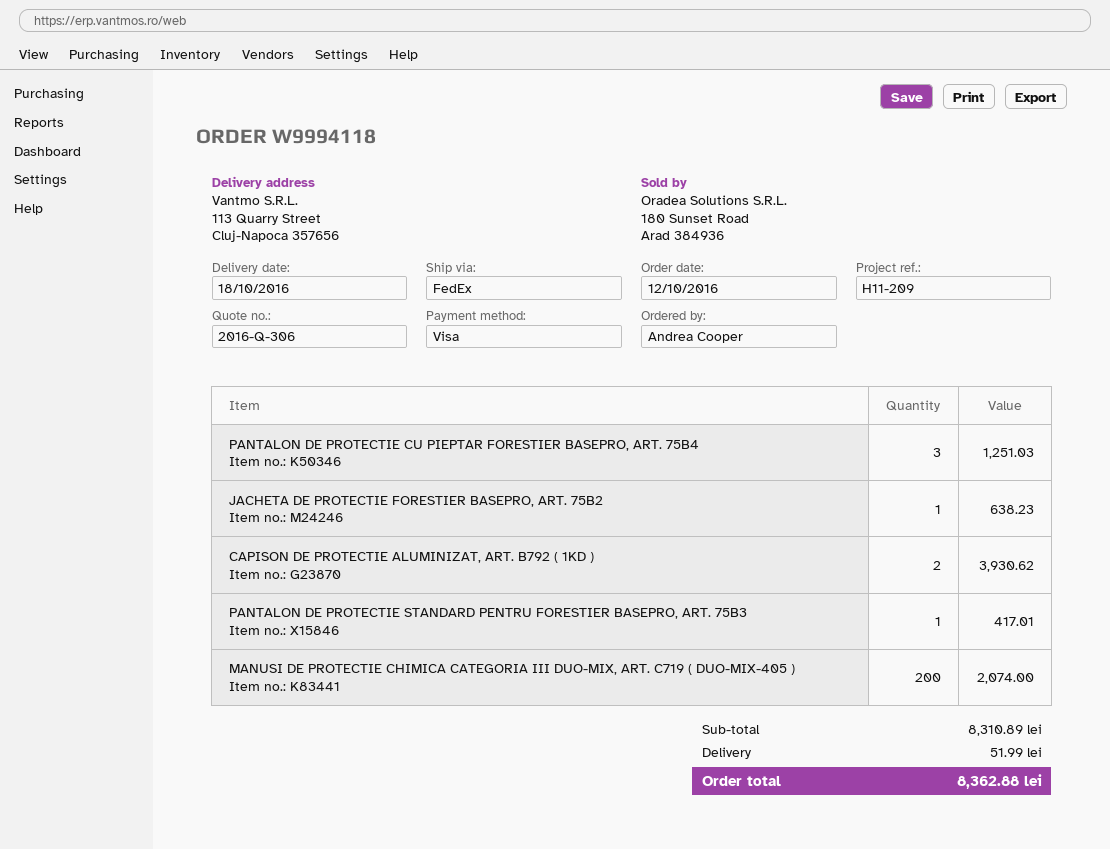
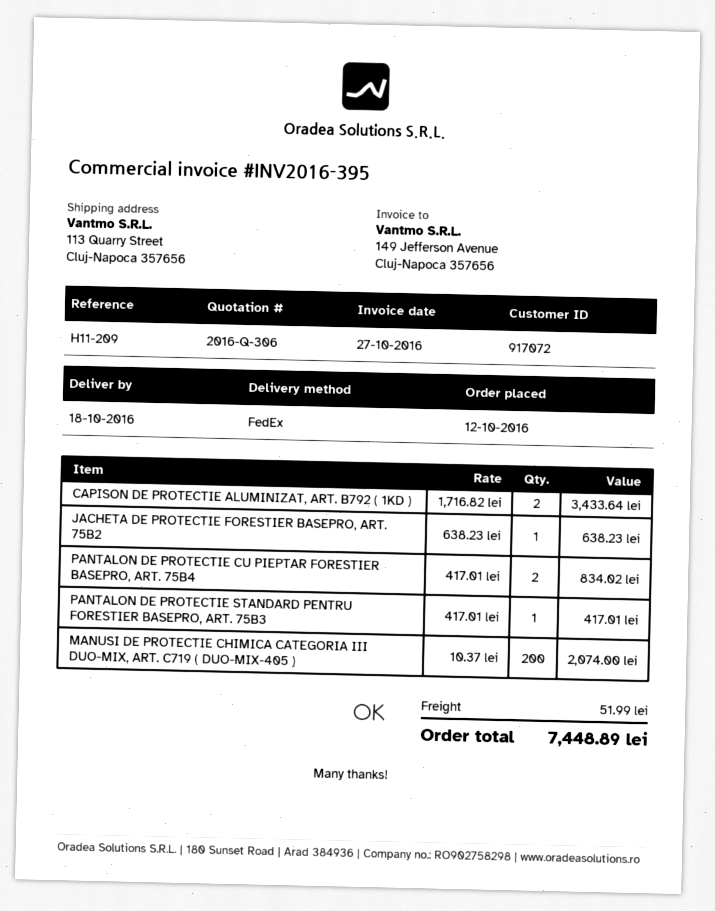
PANTALON DE PROTECTIE CU PIEPTAR FORESTIER BASEPRO, ART. 75B4: 3 for 1251.03 -> 2 for 834.02
CAPISON DE PROTECTIE ALUMINIZAT, ART. B792 ( 1KD ): 2 for 3930.62 -> 2 for 3433.64
total: 8362.88 -> 7448.89

